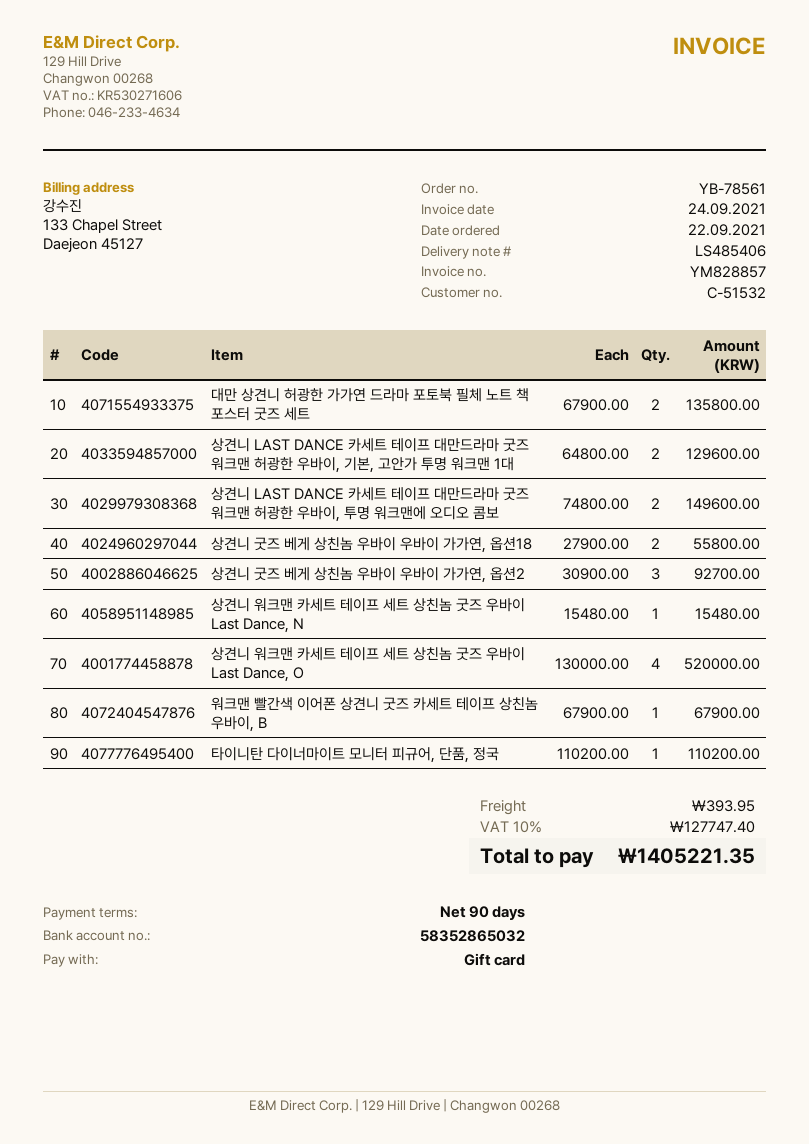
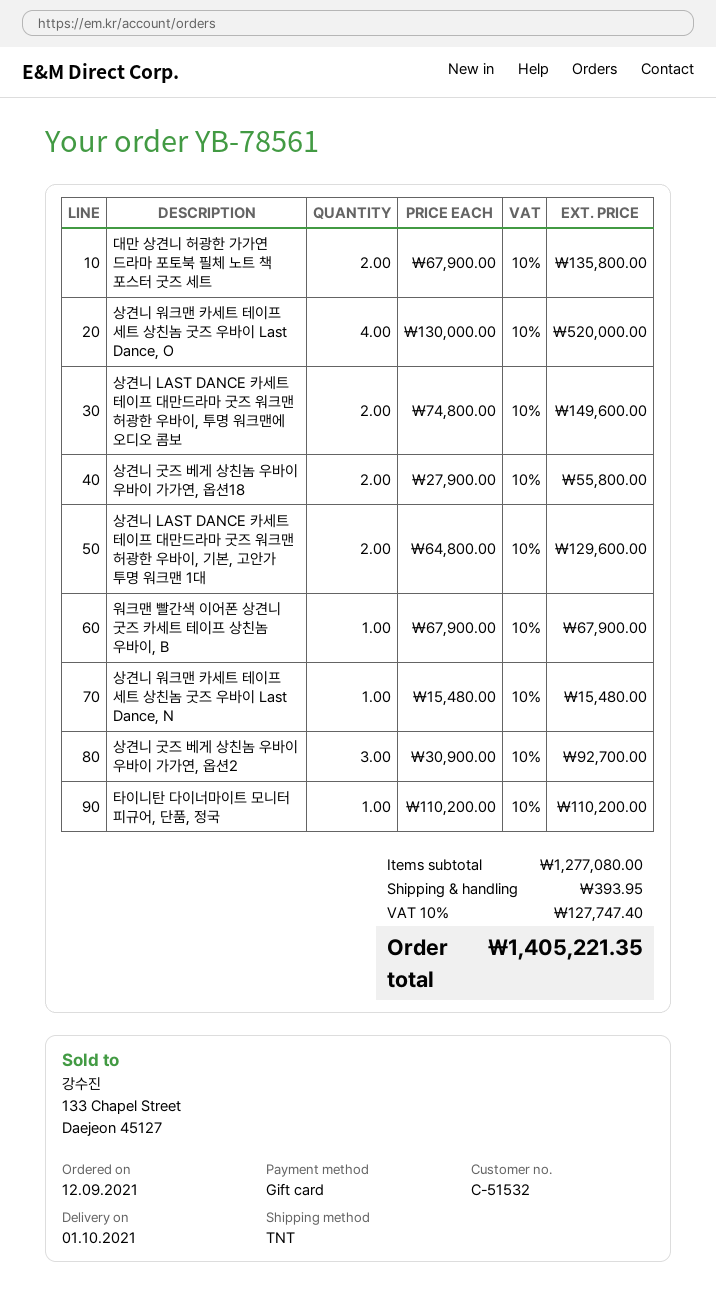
order date: 2021-09-22 -> 2021-09-12

